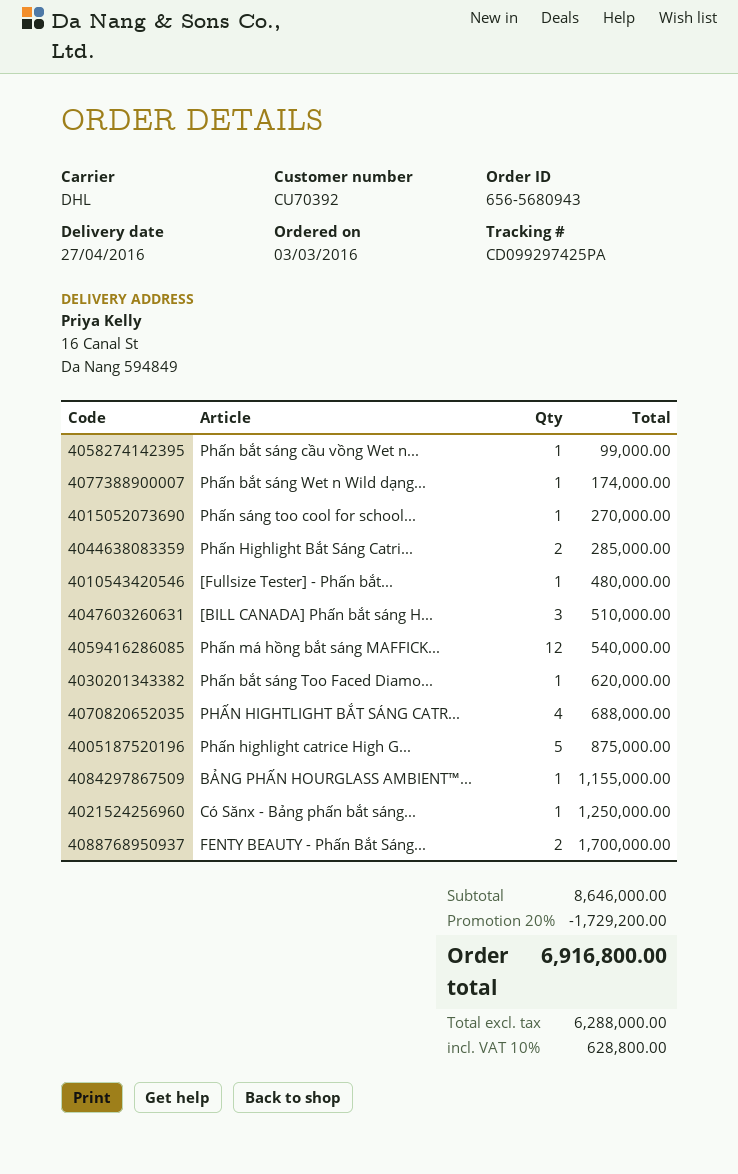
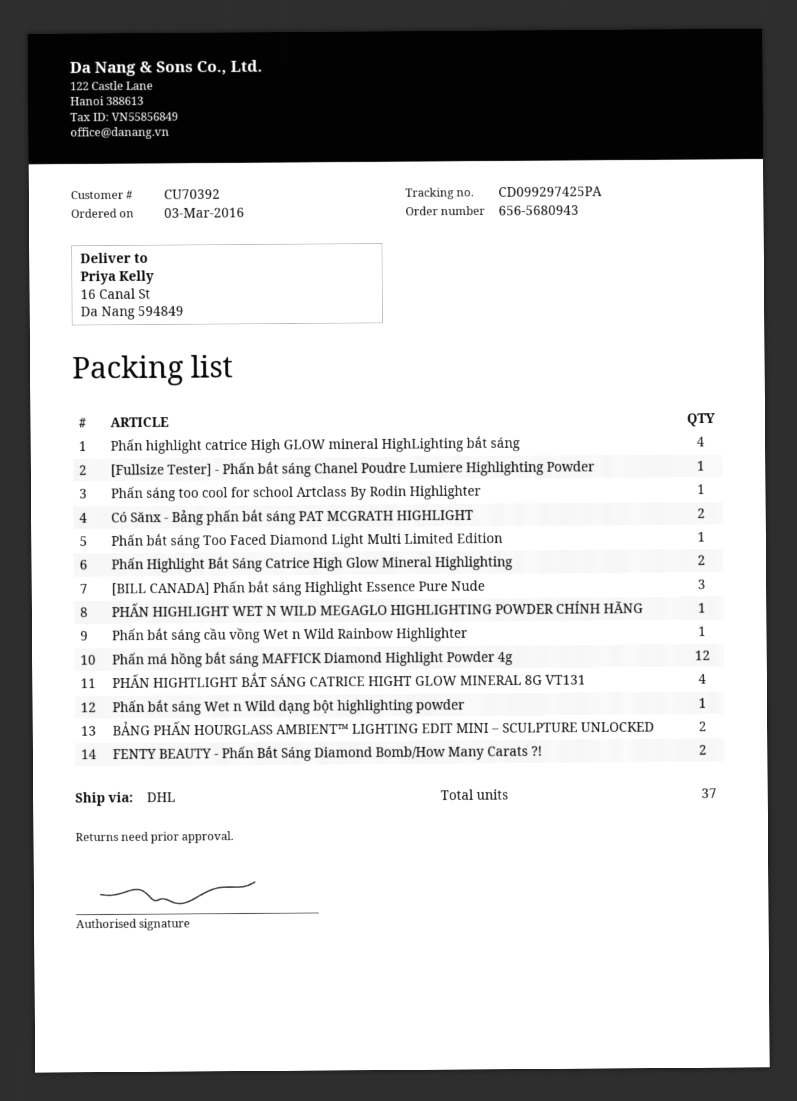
Phấn highlight catrice High G...: 5 -> 4
BẢNG PHẤN HOURGLASS AMBIENT™...: 1 -> 2
Có Sănx - Bảng phấn bắt sáng...: 1 -> 2
PHẤN HIGHLIGHT WET N WILD MEGAGLO HIGHLIGHTING POWDER CHÍNH HÃNG: none -> 1

